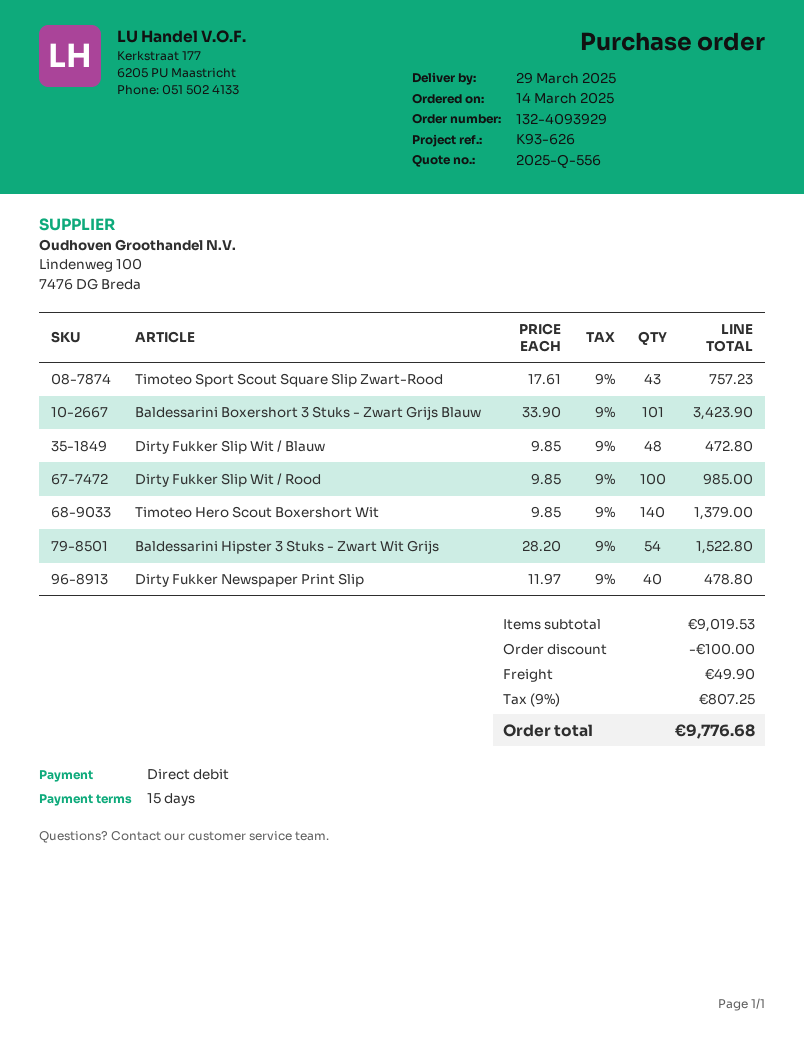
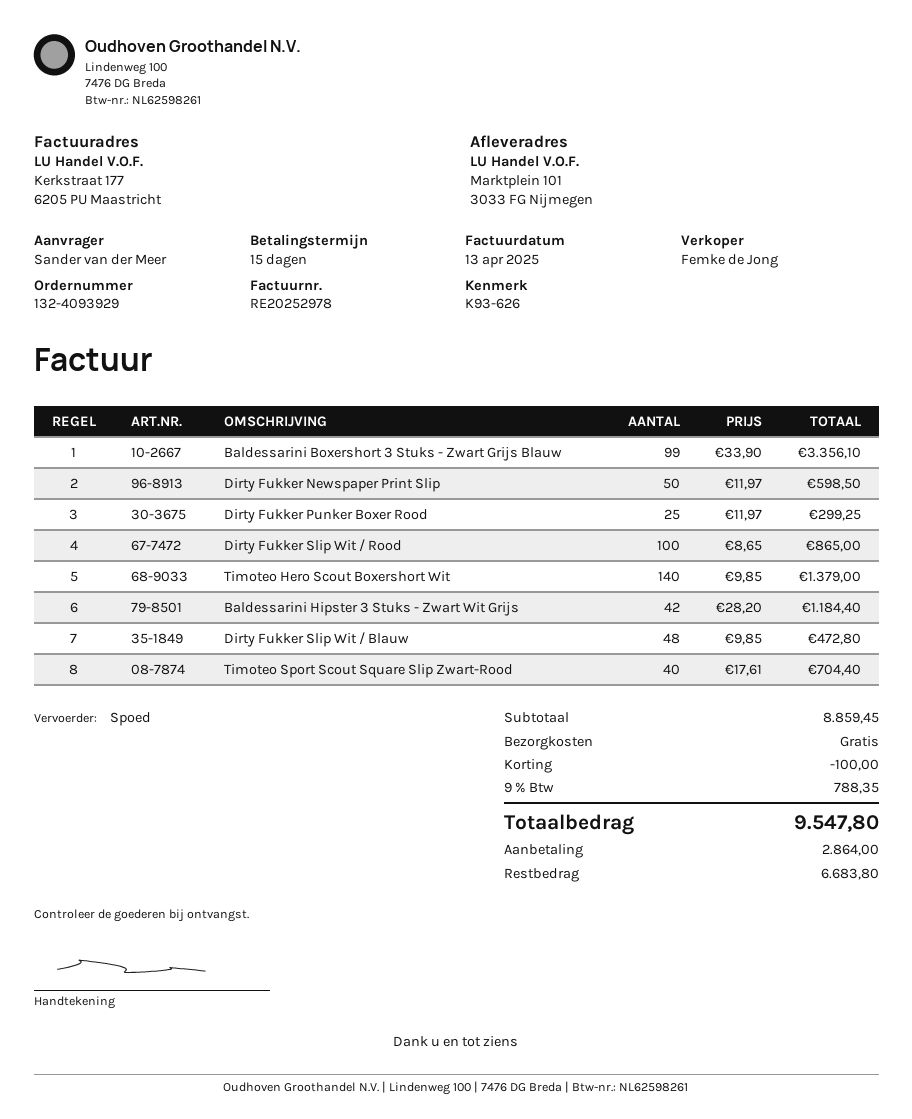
Timoteo Sport Scout Square Slip Zwart-Rood: 43 x 17.61 = 757.23 -> 40 x 17.61 = 704.40
Baldessarini Boxershort 3 Stuks - Zwart Grijs Blauw: 101 x 33.90 = 3423.90 -> 99 x 33.90 = 3356.10
Dirty Fukker Slip Wit / Rood: 100 x 9.85 = 985.00 -> 100 x 8.65 = 865.00
Baldessarini Hipster 3 Stuks - Zwart Wit Grijs: 54 x 28.20 = 1522.80 -> 42 x 28.20 = 1184.40
Dirty Fukker Newspaper Print Slip: 40 x 11.97 = 478.80 -> 50 x 11.97 = 598.50
Dirty Fukker Punker Boxer Rood: none -> 25 x 11.97 = 299.25
subtotal: 9019.53 -> 8859.45
shipping: 49.90 -> 0.00
tax: 9% = 807.25 -> 9% = 788.35
total: 9776.68 -> 9547.80

